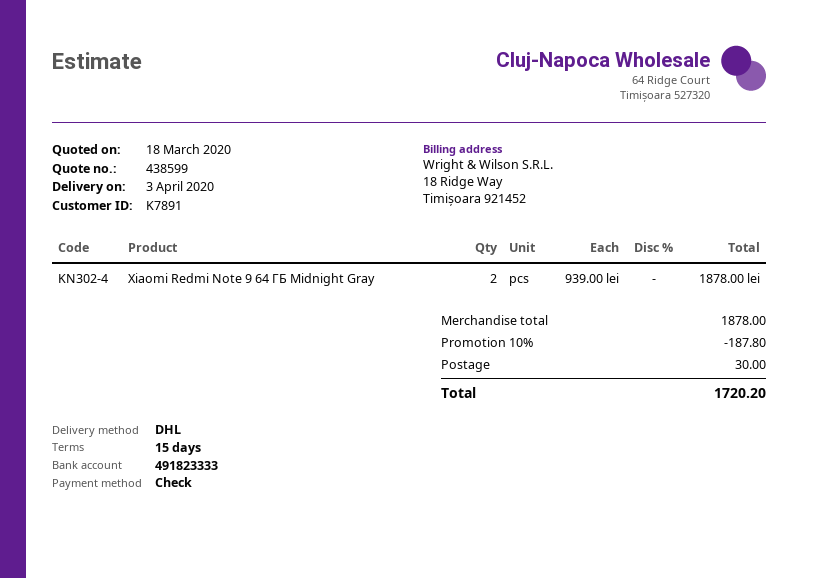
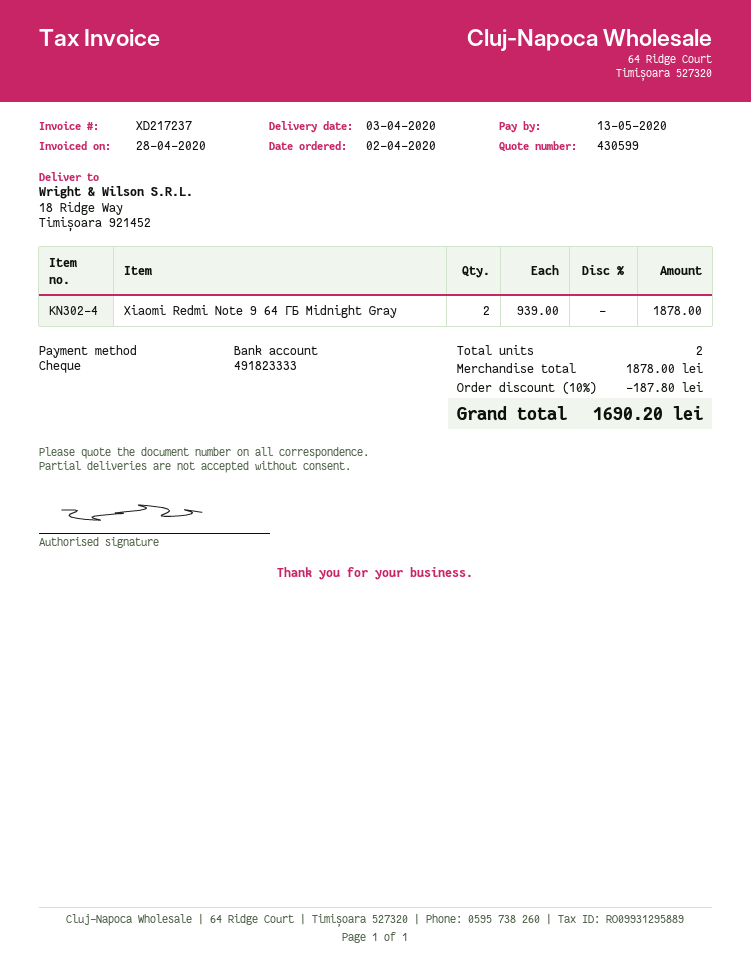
quote number: 438599 -> 430599
shipping: 30.00 -> none
total: 1720.20 -> 1690.20

